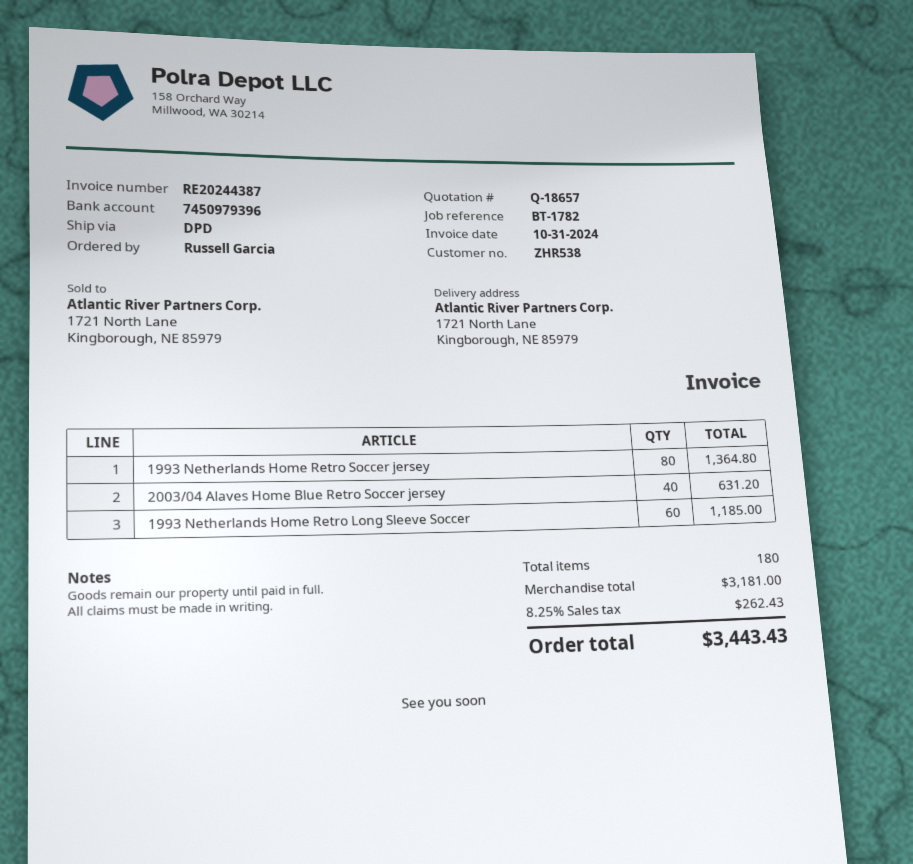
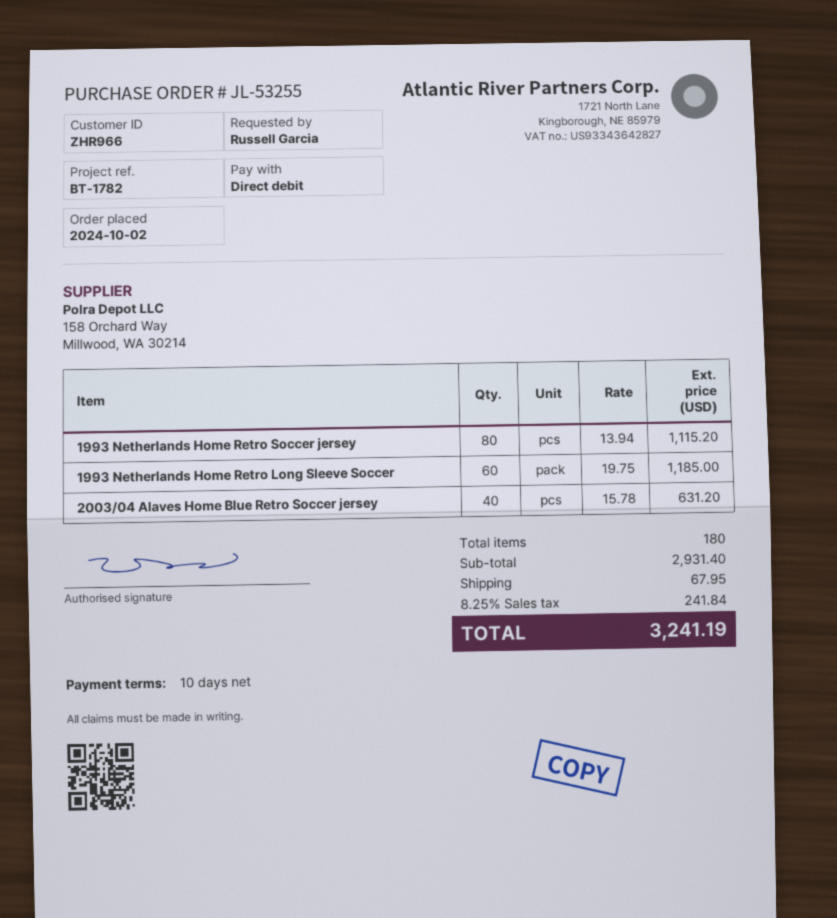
customer number: ZHR538 -> ZHR966
1993 Netherlands Home Retro Soccer jersey: 80 for 1364.80 -> 80 for 1115.20
subtotal: 3181.00 -> 2931.40
shipping: none -> 67.95
tax: 8.25% = 262.43 -> 8.25% = 241.84
total: 3443.43 -> 3241.19

